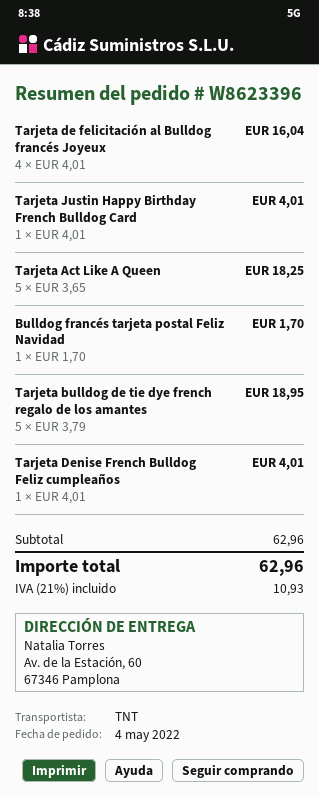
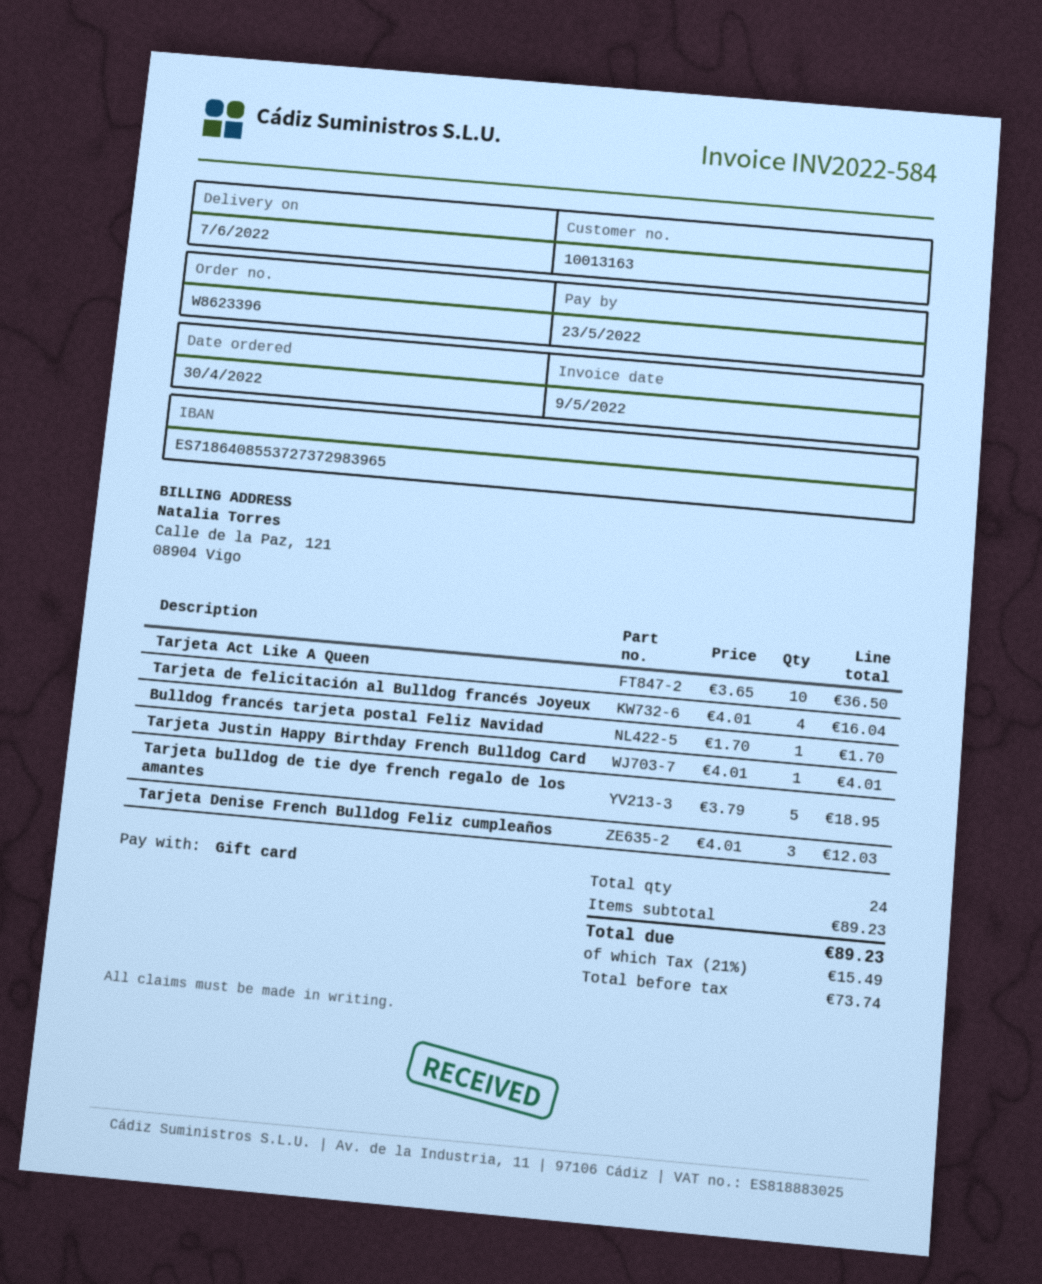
order date: 2022-05-04 -> 2022-04-30
Tarjeta Act Like A Queen: 5 x 3.65 = 18.25 -> 10 x 3.65 = 36.50
Tarjeta Denise French Bulldog Feliz cumpleaños: 1 x 4.01 = 4.01 -> 3 x 4.01 = 12.03
subtotal: 62.96 -> 89.23
tax: 21% = 10.93 -> 21% = 15.49
total: 62.96 -> 89.23

